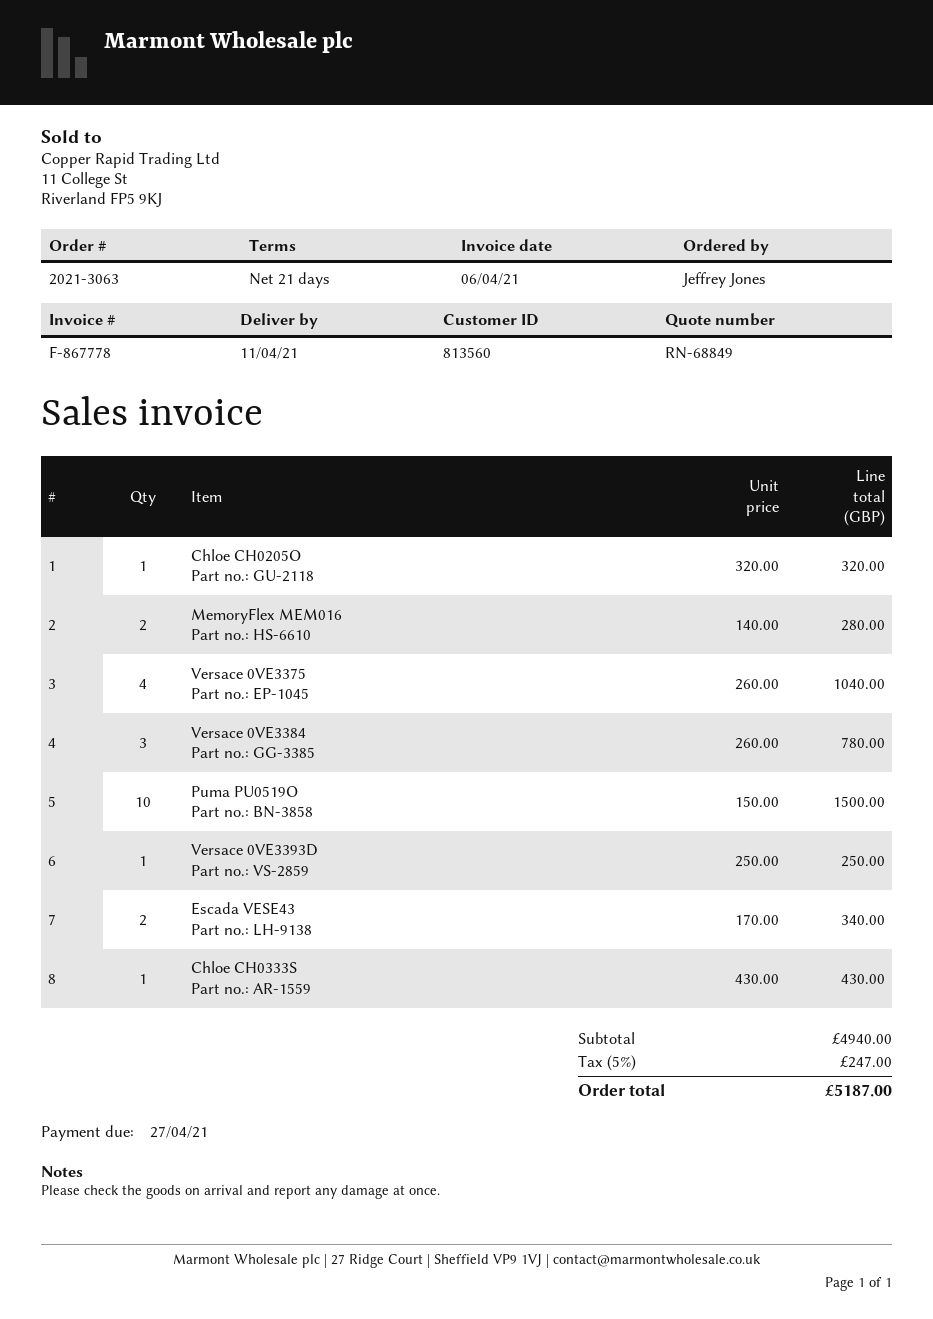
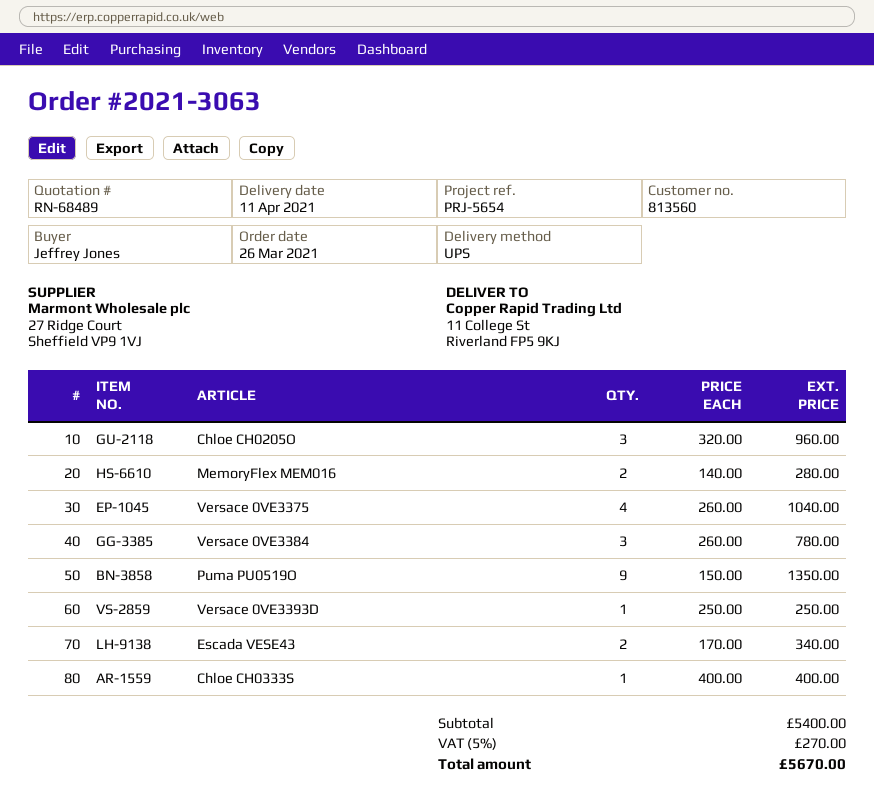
quote number: RN-68849 -> RN-68489
Chloe CH0205O: 1 x 320.00 = 320.00 -> 3 x 320.00 = 960.00
Puma PU0519O: 10 x 150.00 = 1500.00 -> 9 x 150.00 = 1350.00
Chloe CH0333S: 1 x 430.00 = 430.00 -> 1 x 400.00 = 400.00
subtotal: 4940.00 -> 5400.00
tax: 5% = 247.00 -> 5% = 270.00
total: 5187.00 -> 5670.00

